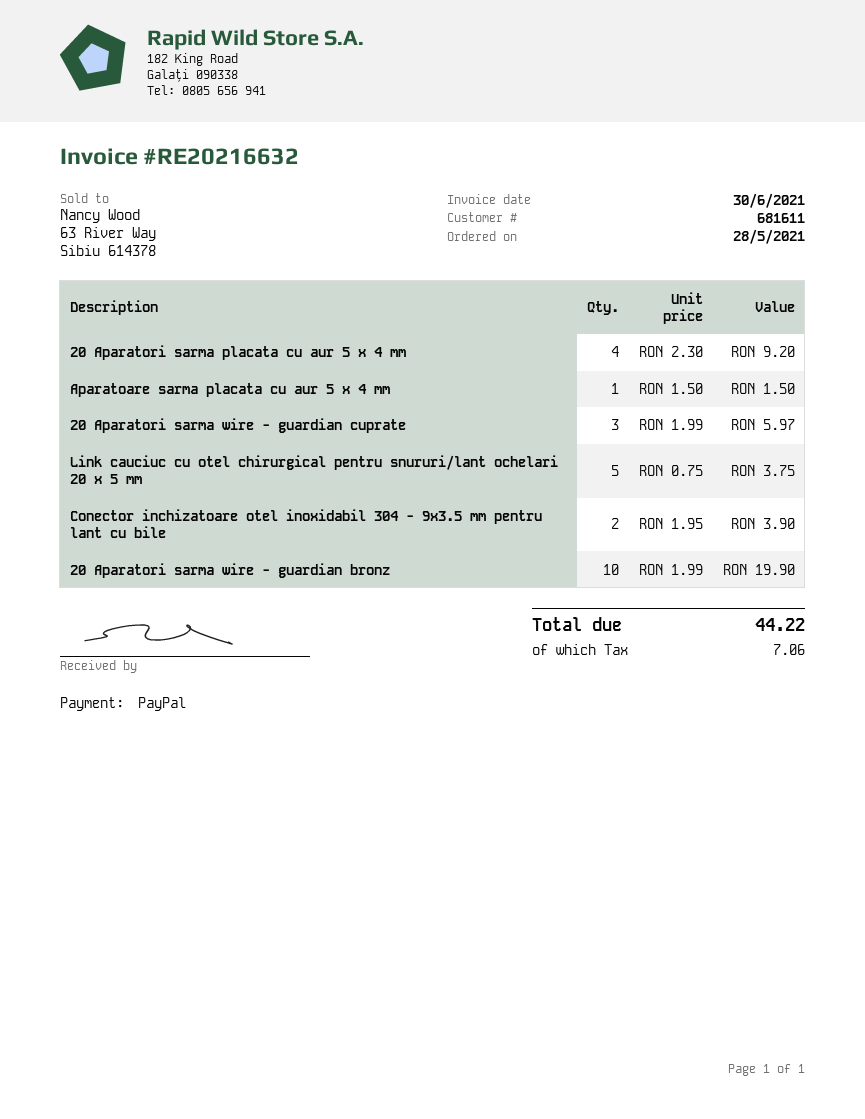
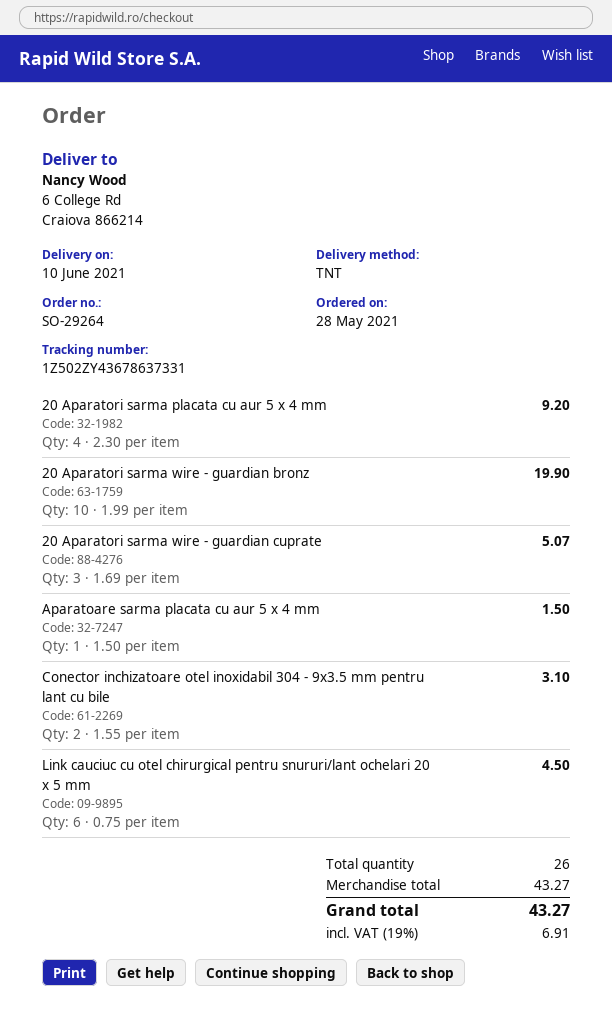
20 Aparatori sarma wire - guardian cuprate: 3 x 1.99 = 5.97 -> 3 x 1.69 = 5.07
Link cauciuc cu otel chirurgical pentru snururi/lant ochelari 20 x 5 mm: 5 x 0.75 = 3.75 -> 6 x 0.75 = 4.50
Conector inchizatoare otel inoxidabil 304 - 9x3.5 mm pentru lant cu bile: 2 x 1.95 = 3.90 -> 2 x 1.55 = 3.10
tax: 7.06 -> 6.91
total: 44.22 -> 43.27

